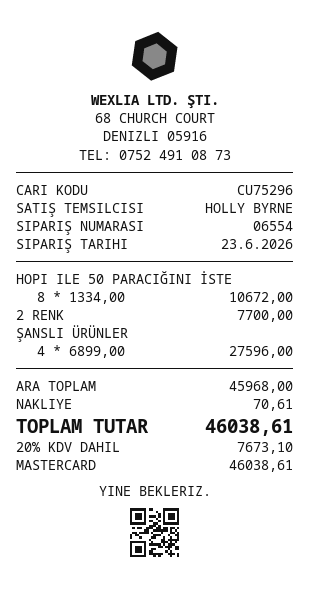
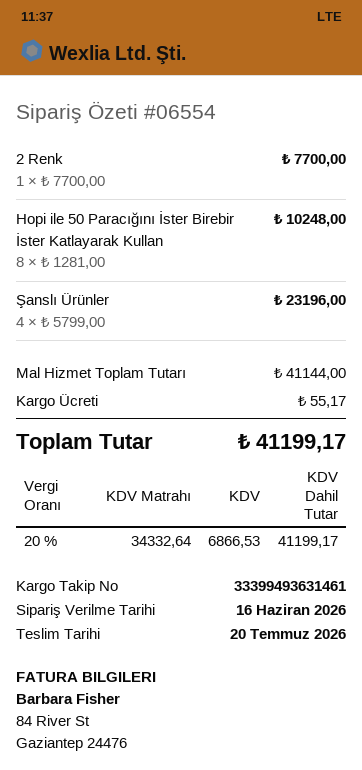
order date: 2026-06-23 -> 2026-06-16
HOPI ILE 50 PARACIĞINI İSTE: 8 x 1334.00 = 10672.00 -> 8 x 1281.00 = 10248.00
ŞANSLI ÜRÜNLER: 4 x 6899.00 = 27596.00 -> 4 x 5799.00 = 23196.00
subtotal: 45968.00 -> 41144.00
shipping: 70.61 -> 55.17
tax: 20% = 7673.10 -> 20% = 6866.53
total: 46038.61 -> 41199.17

